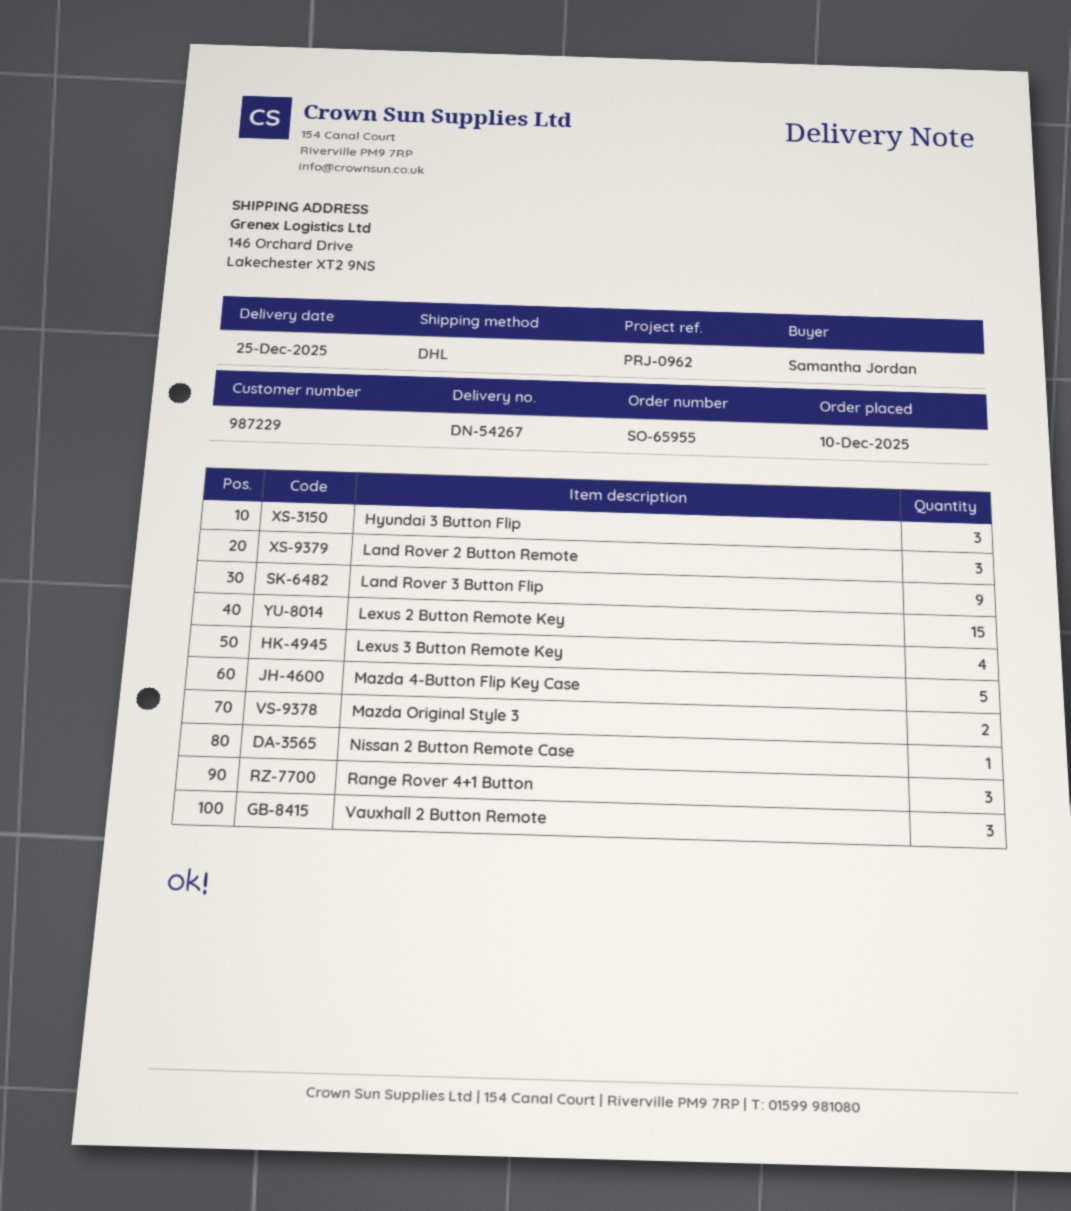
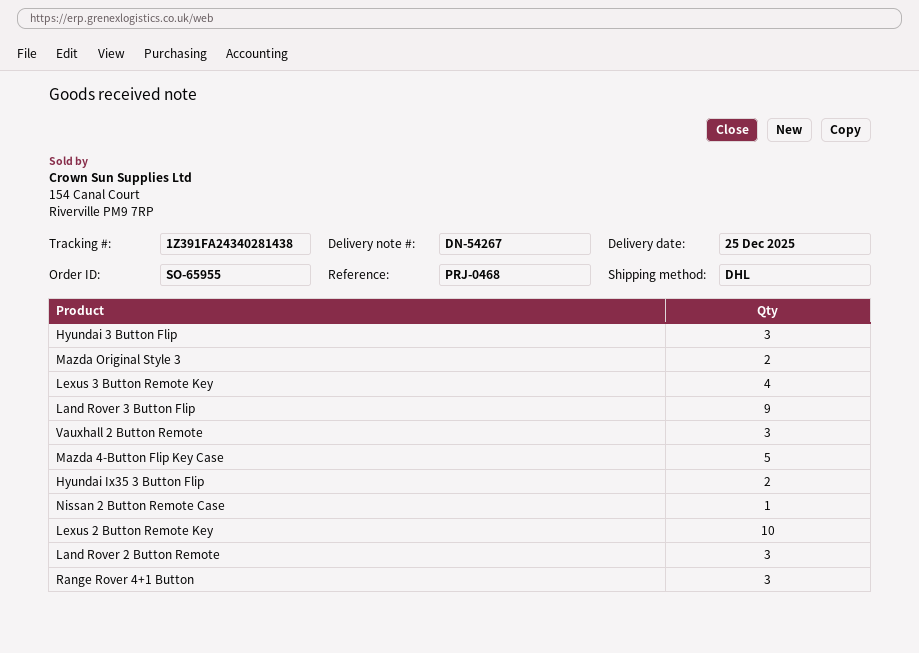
reference: PRJ-0962 -> PRJ-0468
Lexus 2 Button Remote Key: 15 -> 10
Hyundai Ix35 3 Button Flip: none -> 2

